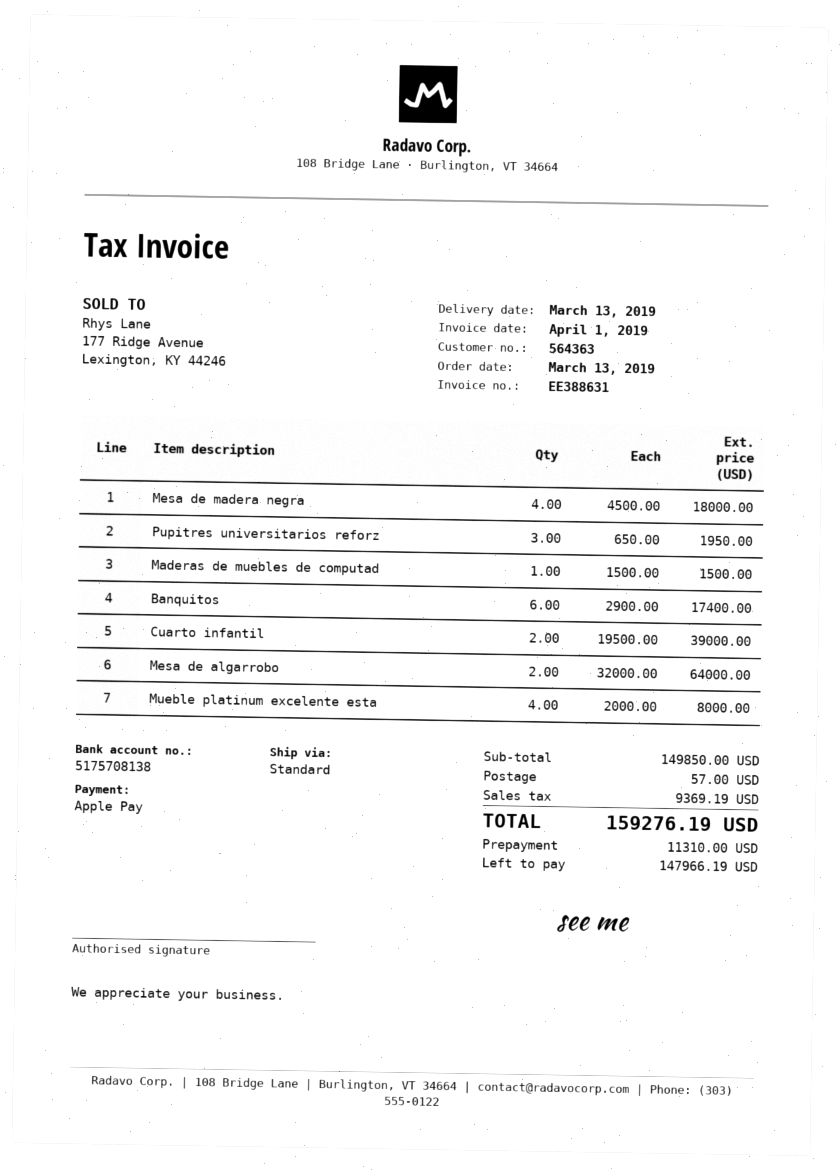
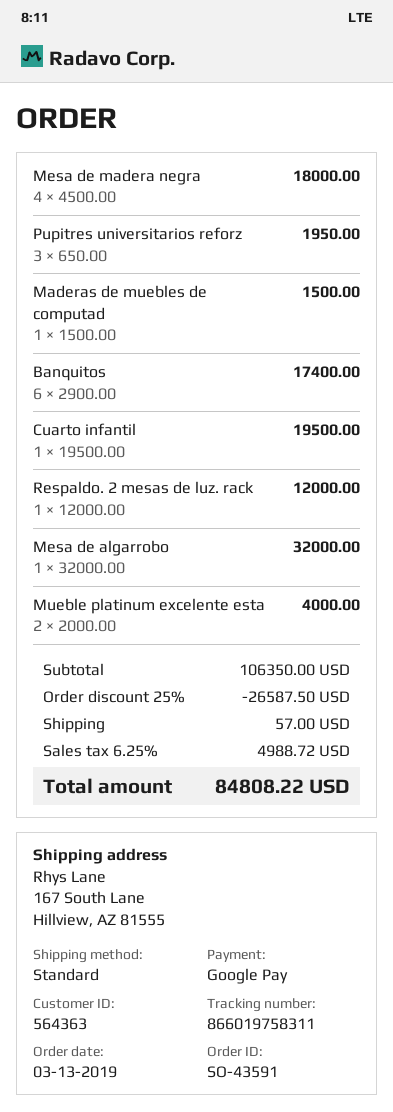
payment method: Apple Pay -> Google Pay
Cuarto infantil: 2 x 19500.00 = 39000.00 -> 1 x 19500.00 = 19500.00
Mesa de algarrobo: 2 x 32000.00 = 64000.00 -> 1 x 32000.00 = 32000.00
Mueble platinum excelente esta: 4 x 2000.00 = 8000.00 -> 2 x 2000.00 = 4000.00
Respaldo. 2 mesas de luz. rack: none -> 1 x 12000.00 = 12000.00
subtotal: 149850.00 -> 106350.00
discount: none -> 25% = 26587.50
tax: 9369.19 -> 4988.72
total: 159276.19 -> 84808.22

